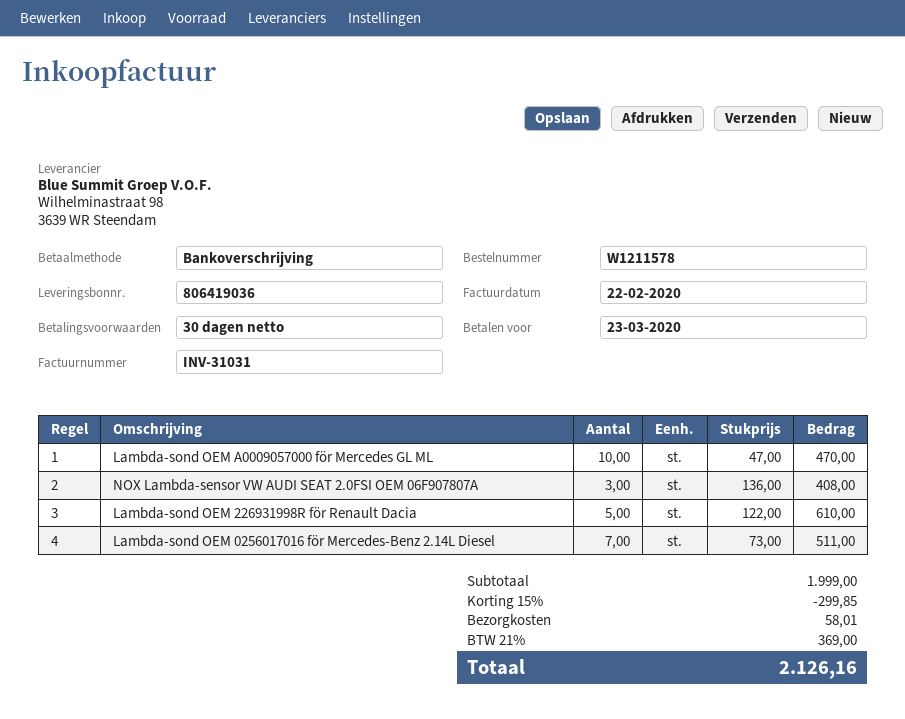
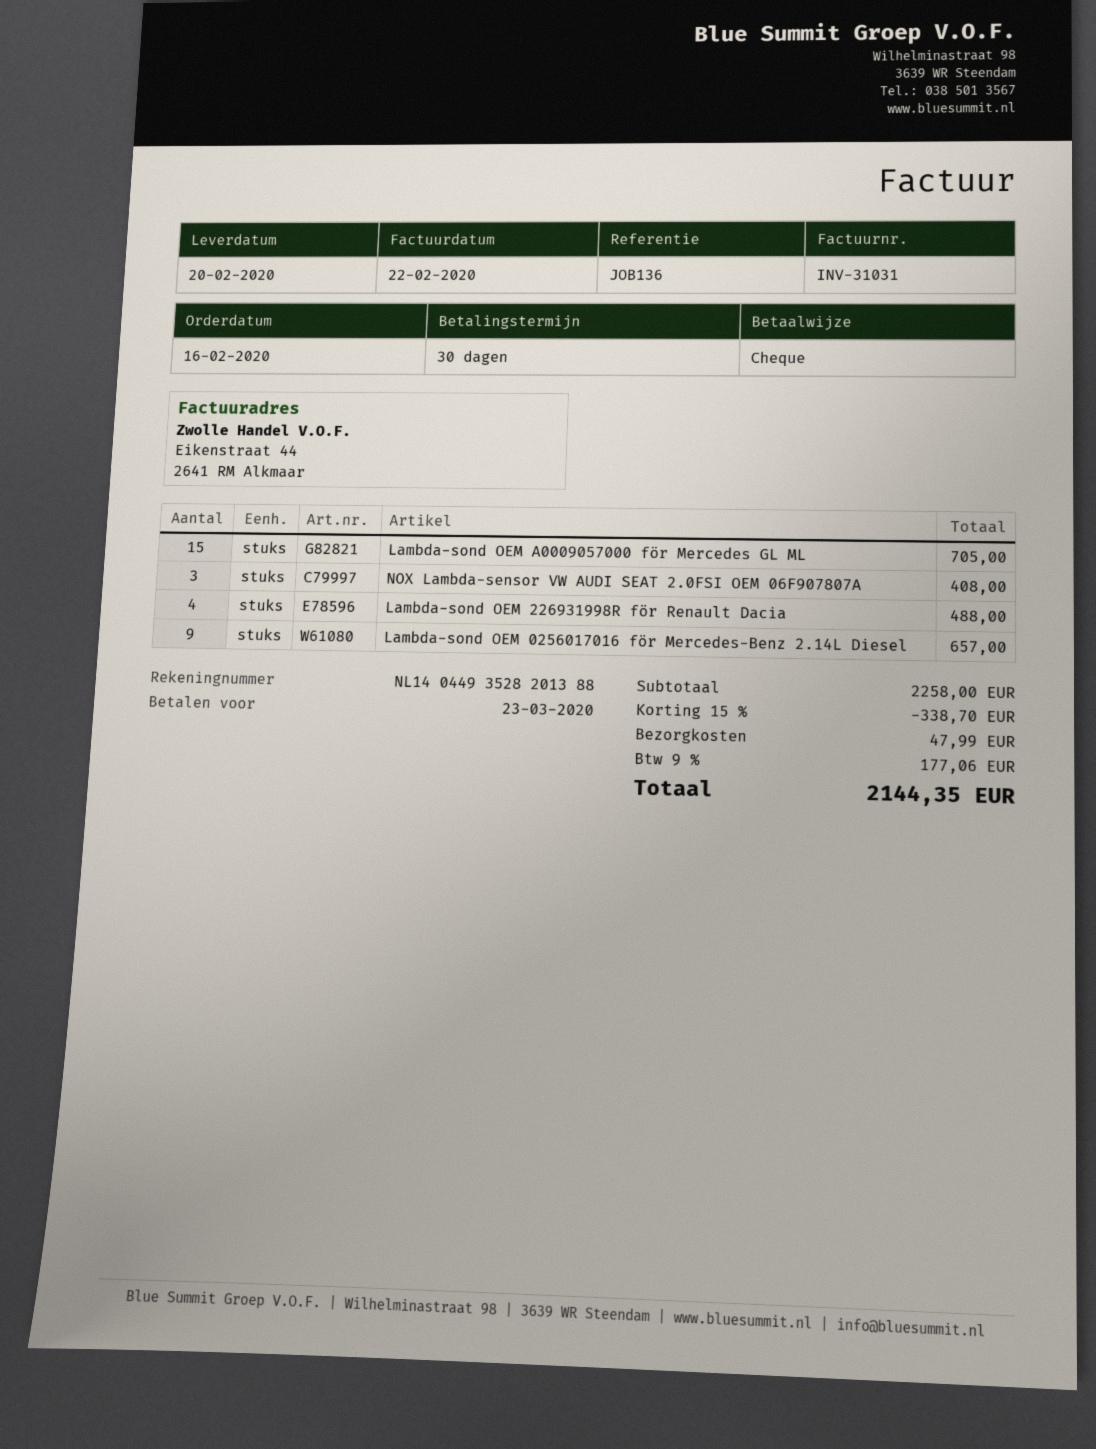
payment method: bank transfer -> cheque
Lambda-sond OEM A0009057000 för Mercedes GL ML: 10 for 470.00 -> 15 for 705.00
Lambda-sond OEM 226931998R för Renault Dacia: 5 for 610.00 -> 4 for 488.00
Lambda-sond OEM 0256017016 för Mercedes-Benz 2.14L Diesel: 7 for 511.00 -> 9 for 657.00
subtotal: 1999.00 -> 2258.00
discount: 15% = 299.85 -> 15% = 338.70
shipping: 58.01 -> 47.99
tax: 21% = 369.00 -> 9% = 177.06
total: 2126.16 -> 2144.35

